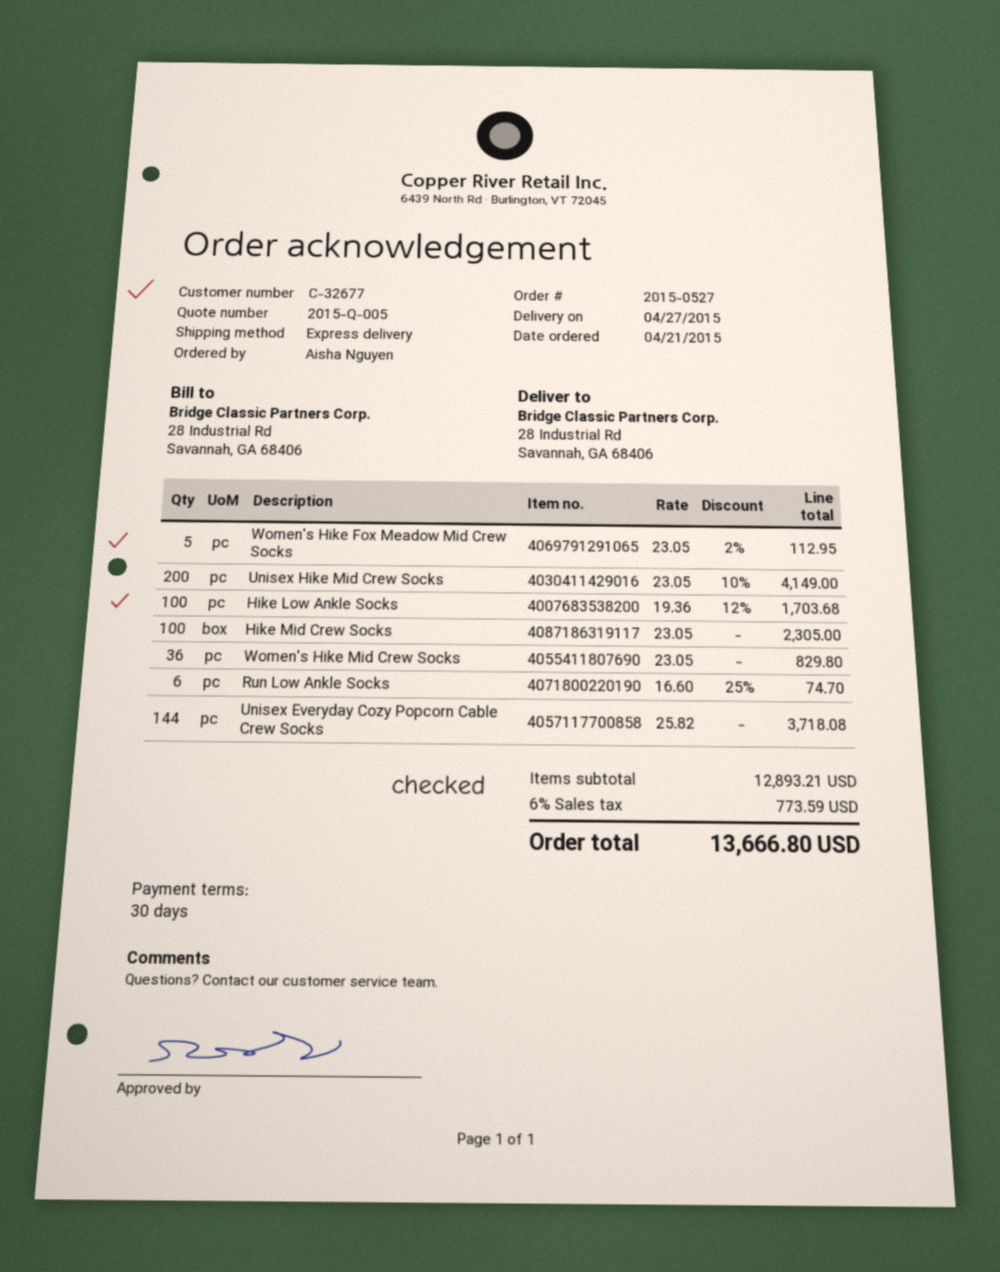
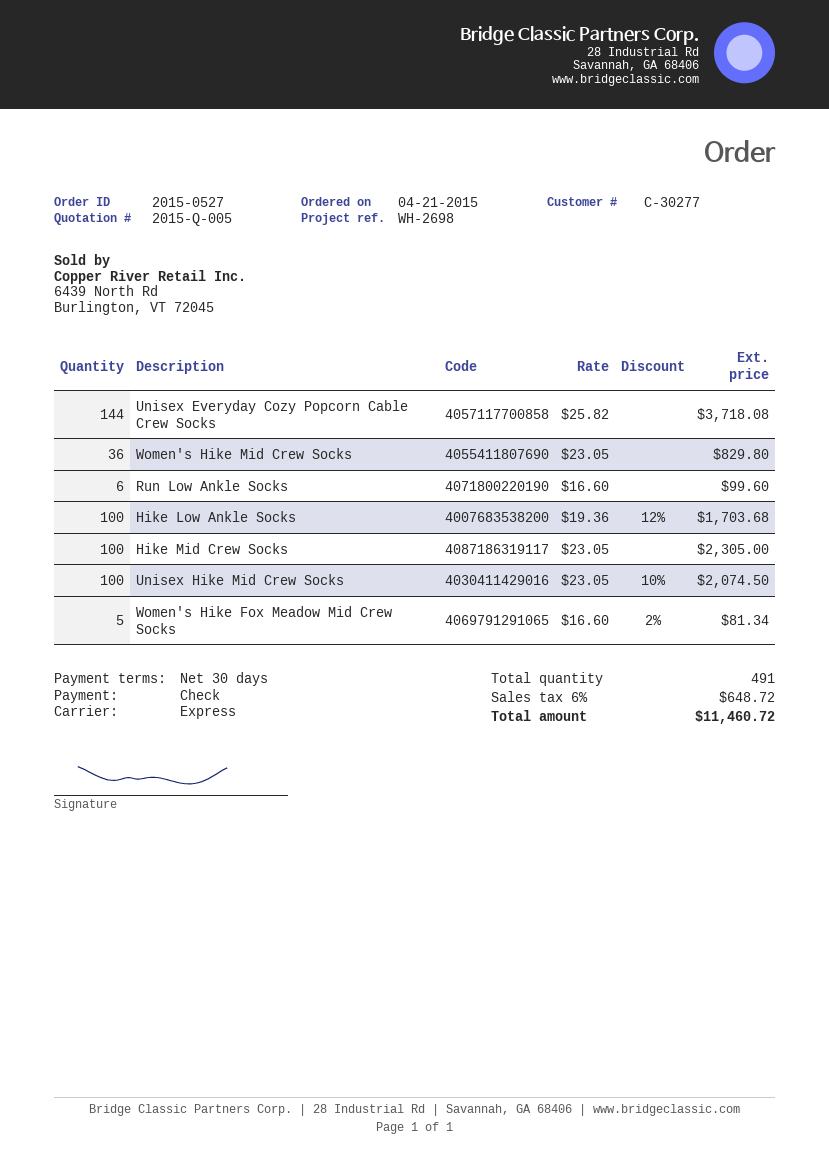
customer number: C-32677 -> C-30277
Women's Hike Fox Meadow Mid Crew Socks: 5 x 23.05 - 2% = 112.95 -> 5 x 16.60 - 2% = 81.34
Unisex Hike Mid Crew Socks: 200 x 23.05 - 10% = 4149.00 -> 100 x 23.05 - 10% = 2074.50
Run Low Ankle Socks: 6 x 16.60 - 25% = 74.70 -> 6 x 16.60 = 99.60
tax: 6% = 773.59 -> 6% = 648.72
total: 13666.80 -> 11460.72

